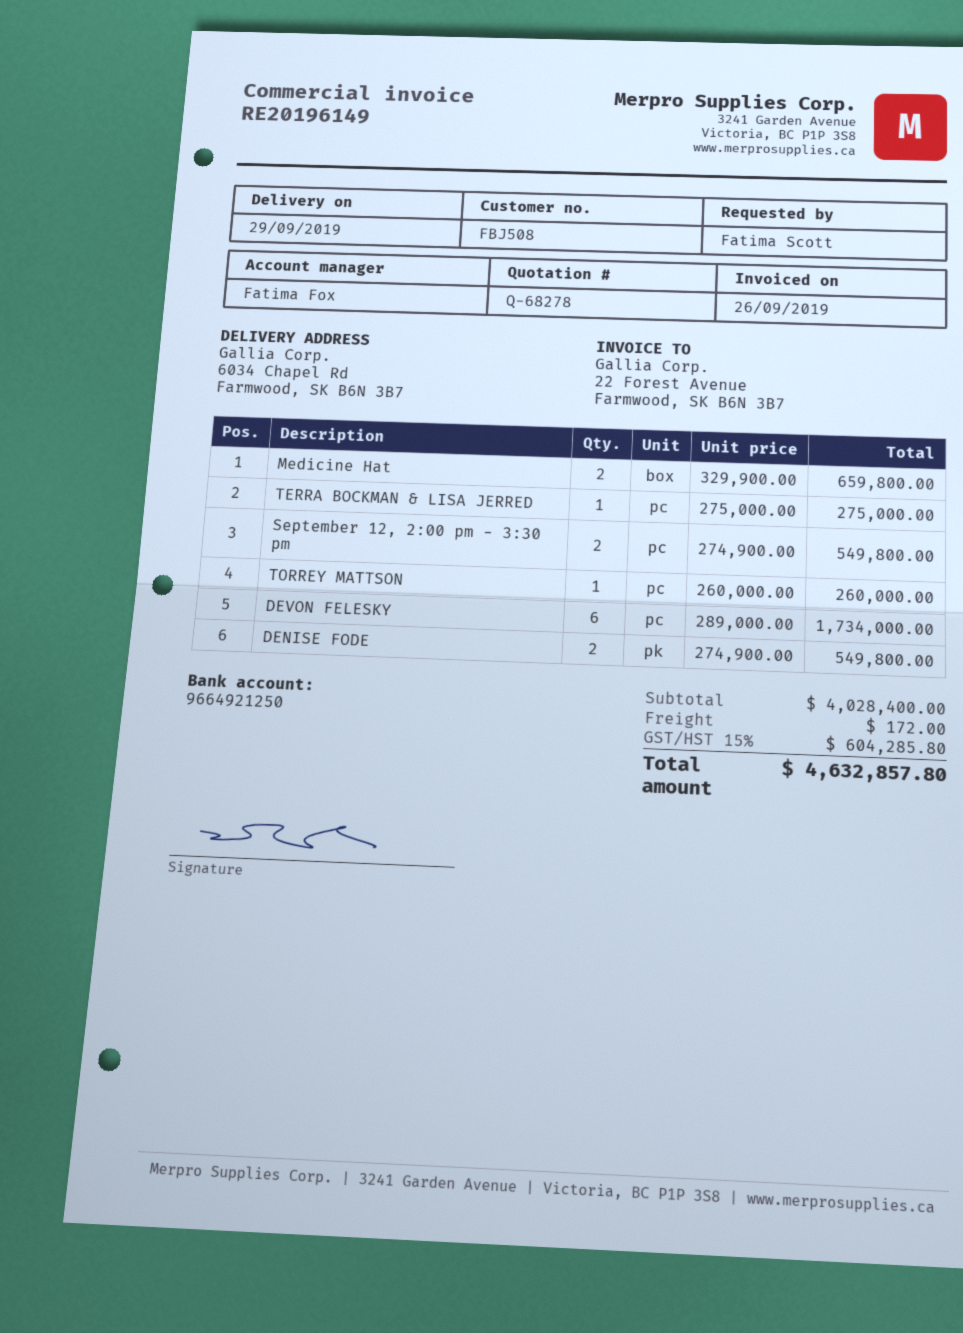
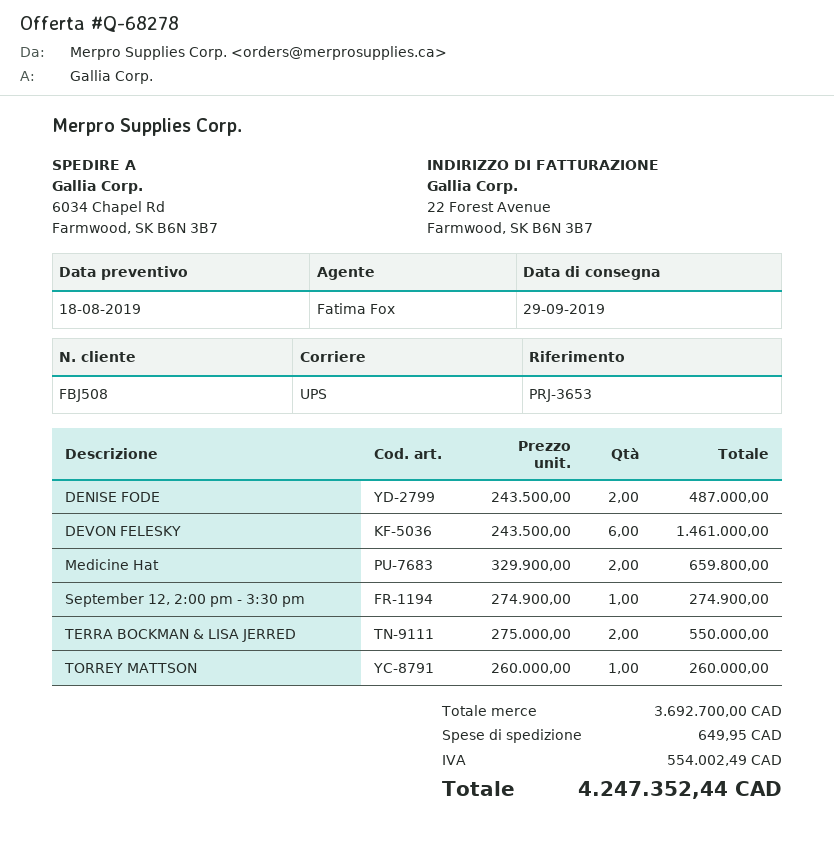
TERRA BOCKMAN & LISA JERRED: 1 x 275000.00 = 275000.00 -> 2 x 275000.00 = 550000.00
September 12, 2:00 pm - 3:30 pm: 2 x 274900.00 = 549800.00 -> 1 x 274900.00 = 274900.00
DEVON FELESKY: 6 x 289000.00 = 1734000.00 -> 6 x 243500.00 = 1461000.00
DENISE FODE: 2 x 274900.00 = 549800.00 -> 2 x 243500.00 = 487000.00
subtotal: 4028400.00 -> 3692700.00
shipping: 172.00 -> 649.95
tax: 604285.80 -> 554002.49
total: 4632857.80 -> 4247352.44

